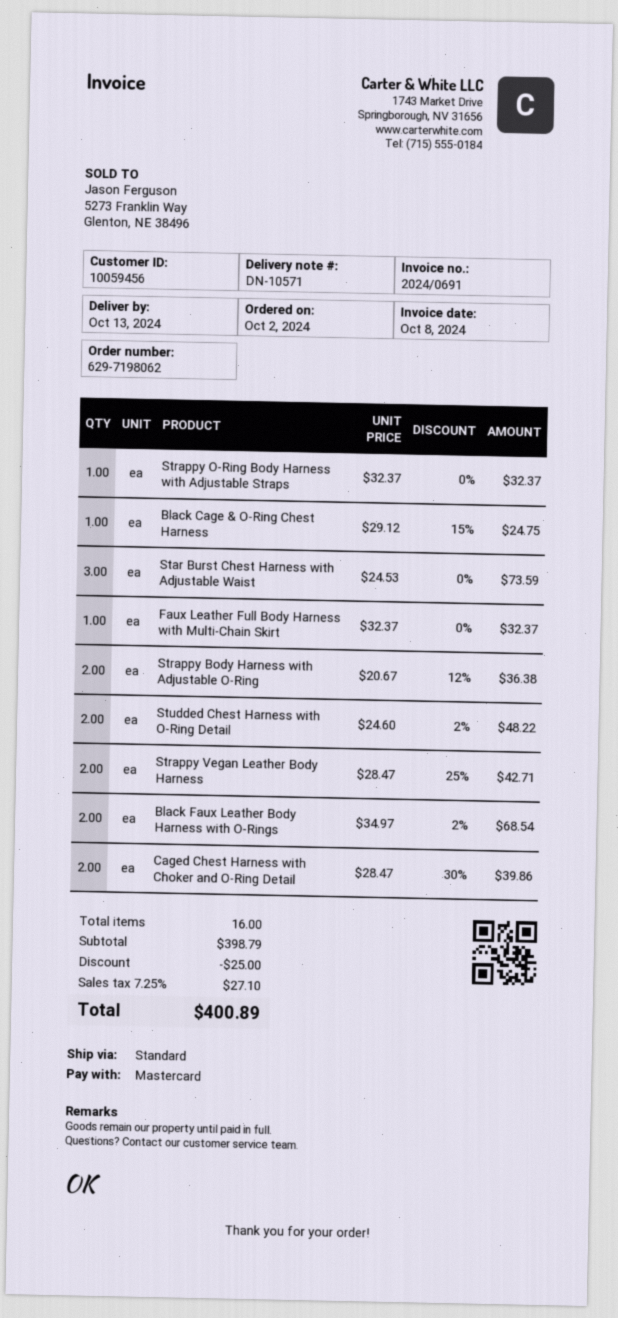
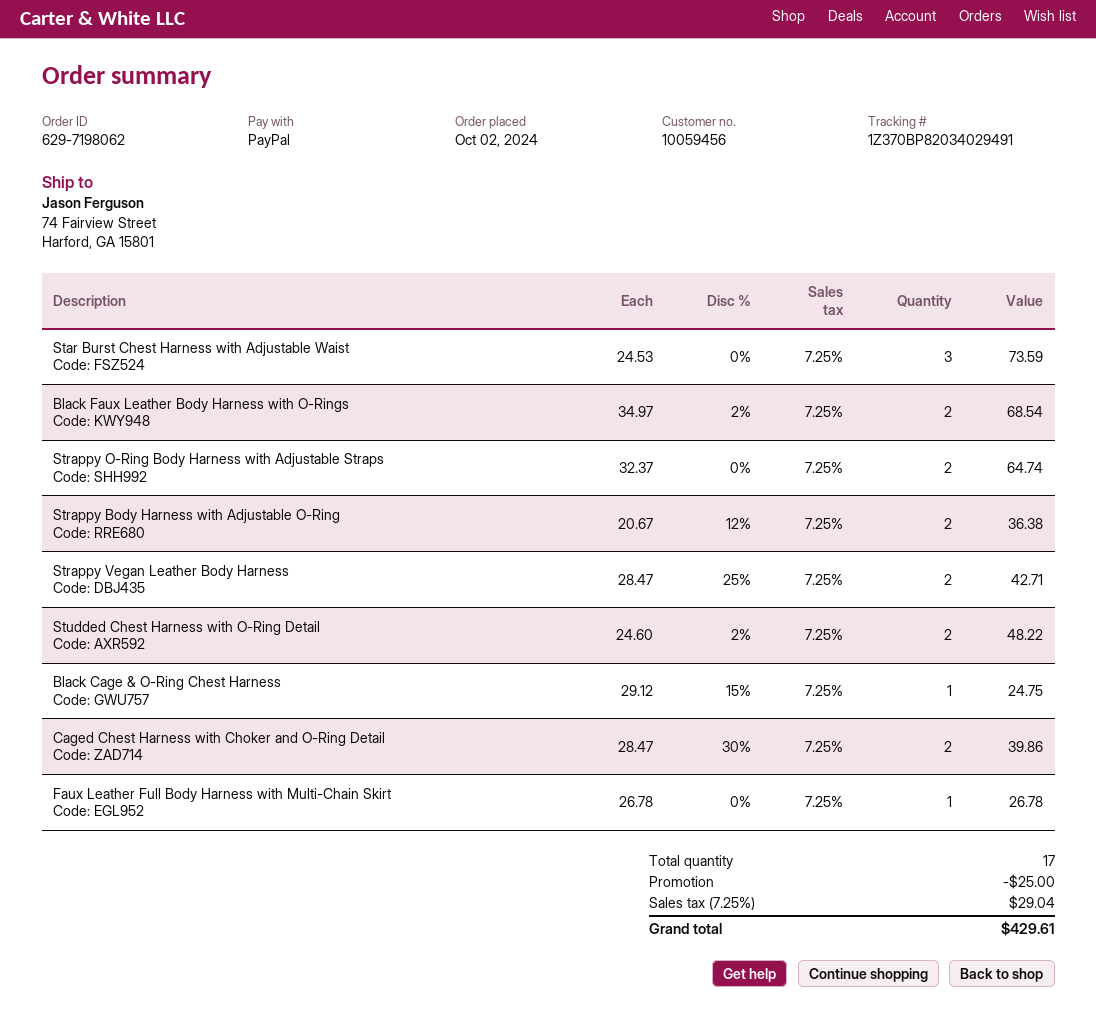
payment method: Mastercard -> PayPal
Strappy O-Ring Body Harness with Adjustable Straps: 1 x 32.37 = 32.37 -> 2 x 32.37 = 64.74
Faux Leather Full Body Harness with Multi-Chain Skirt: 1 x 32.37 = 32.37 -> 1 x 26.78 = 26.78
total quantity: 16 -> 17
tax: 7.25% = 27.10 -> 7.25% = 29.04
total: 400.89 -> 429.61

